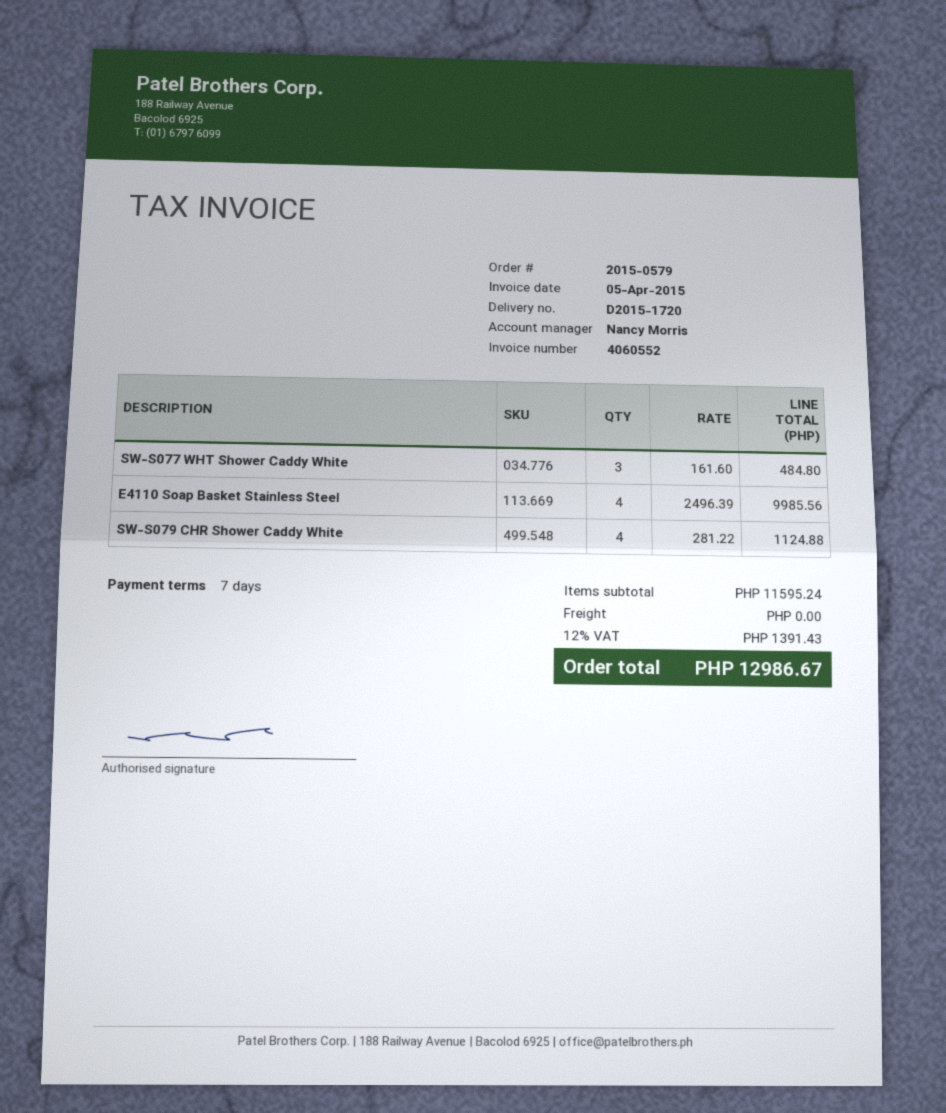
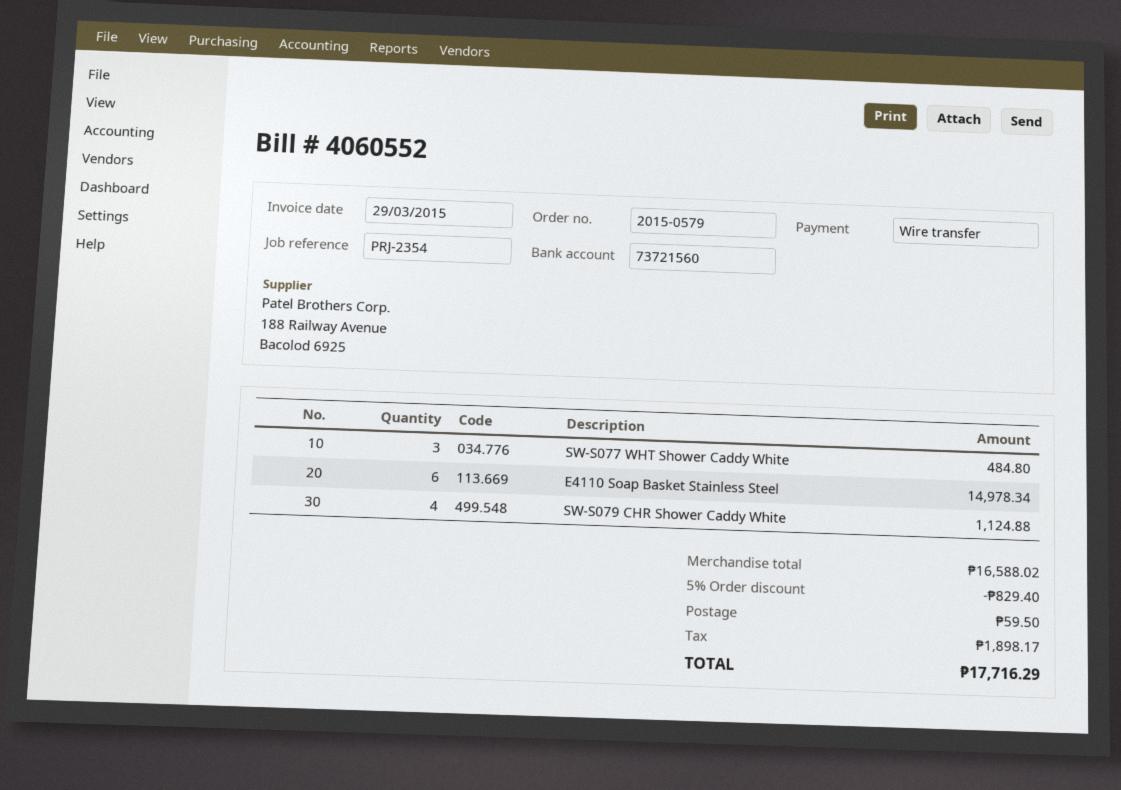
invoice date: 2015-04-05 -> 2015-03-29
E4110 Soap Basket Stainless Steel: 4 for 9985.56 -> 6 for 14978.34
subtotal: 11595.24 -> 16588.02
discount: none -> 5% = 829.40
shipping: 0.00 -> 59.50
tax: 1391.43 -> 1898.17
total: 12986.67 -> 17716.29

